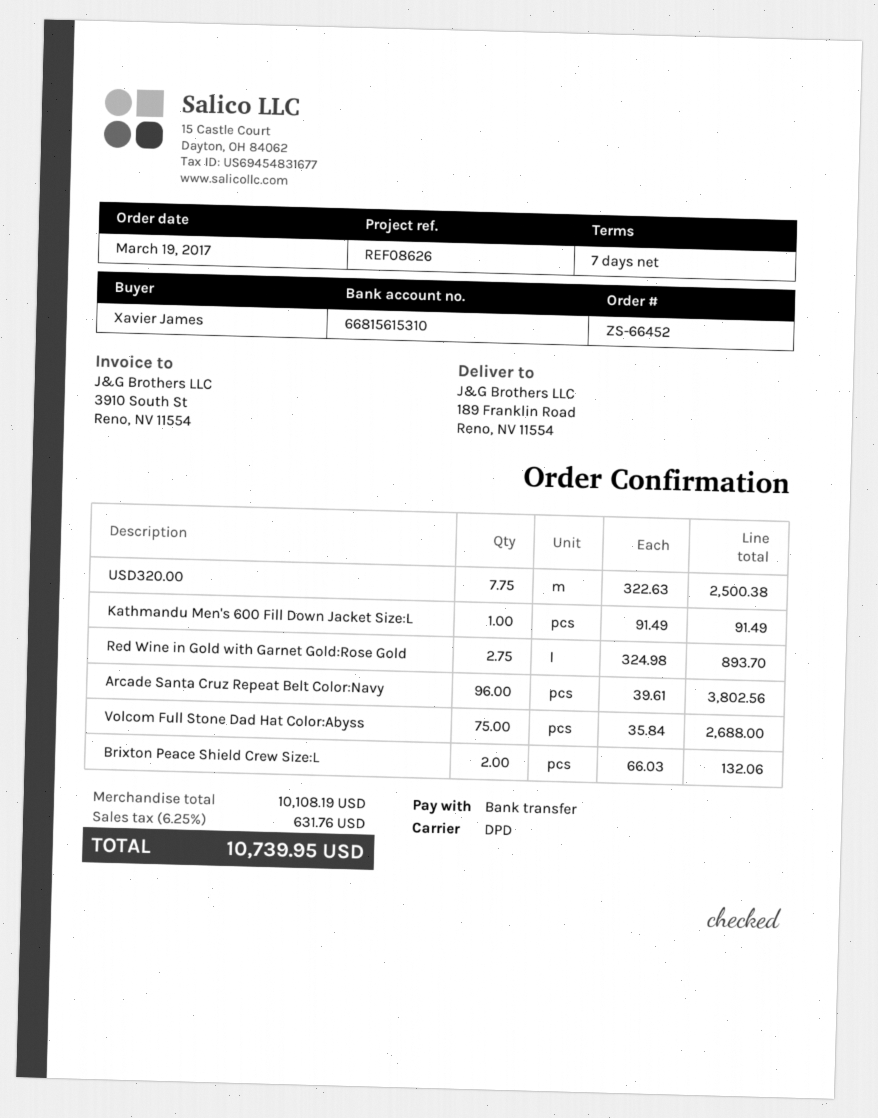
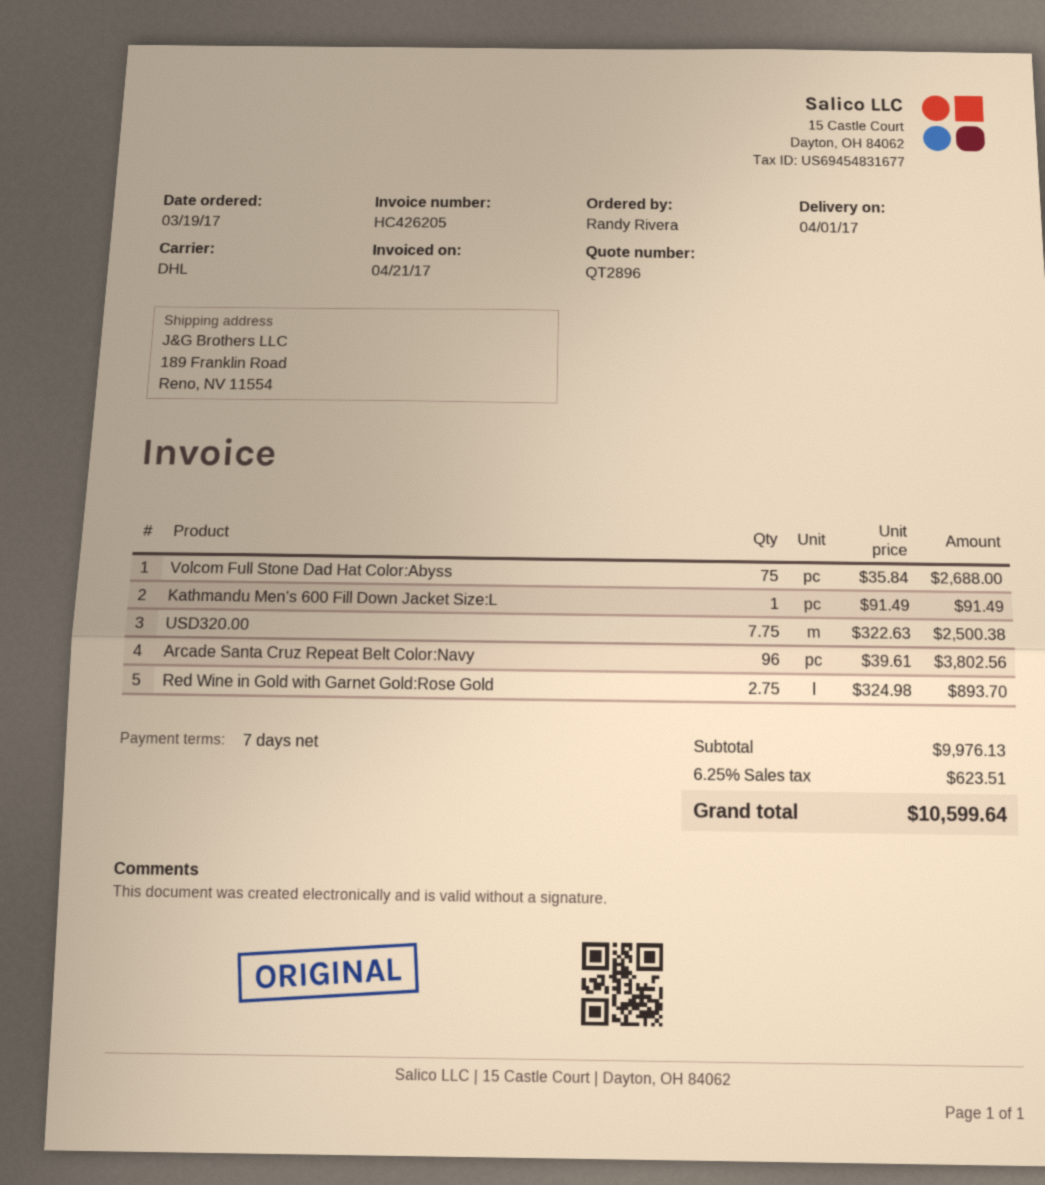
ordered by: Xavier James -> Randy Rivera
shipping method: DPD -> DHL
Brixton Peace Shield Crew Size:L: 2 x 66.03 = 132.06 -> none
subtotal: 10108.19 -> 9976.13
tax: 6.25% = 631.76 -> 6.25% = 623.51
total: 10739.95 -> 10599.64

